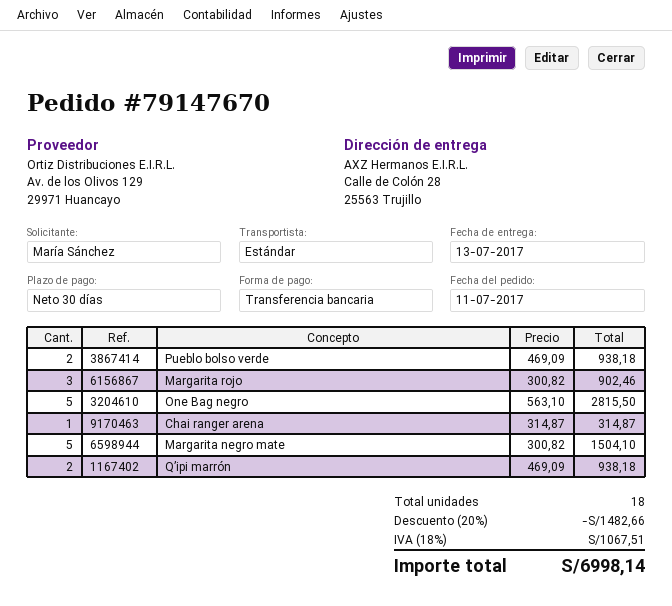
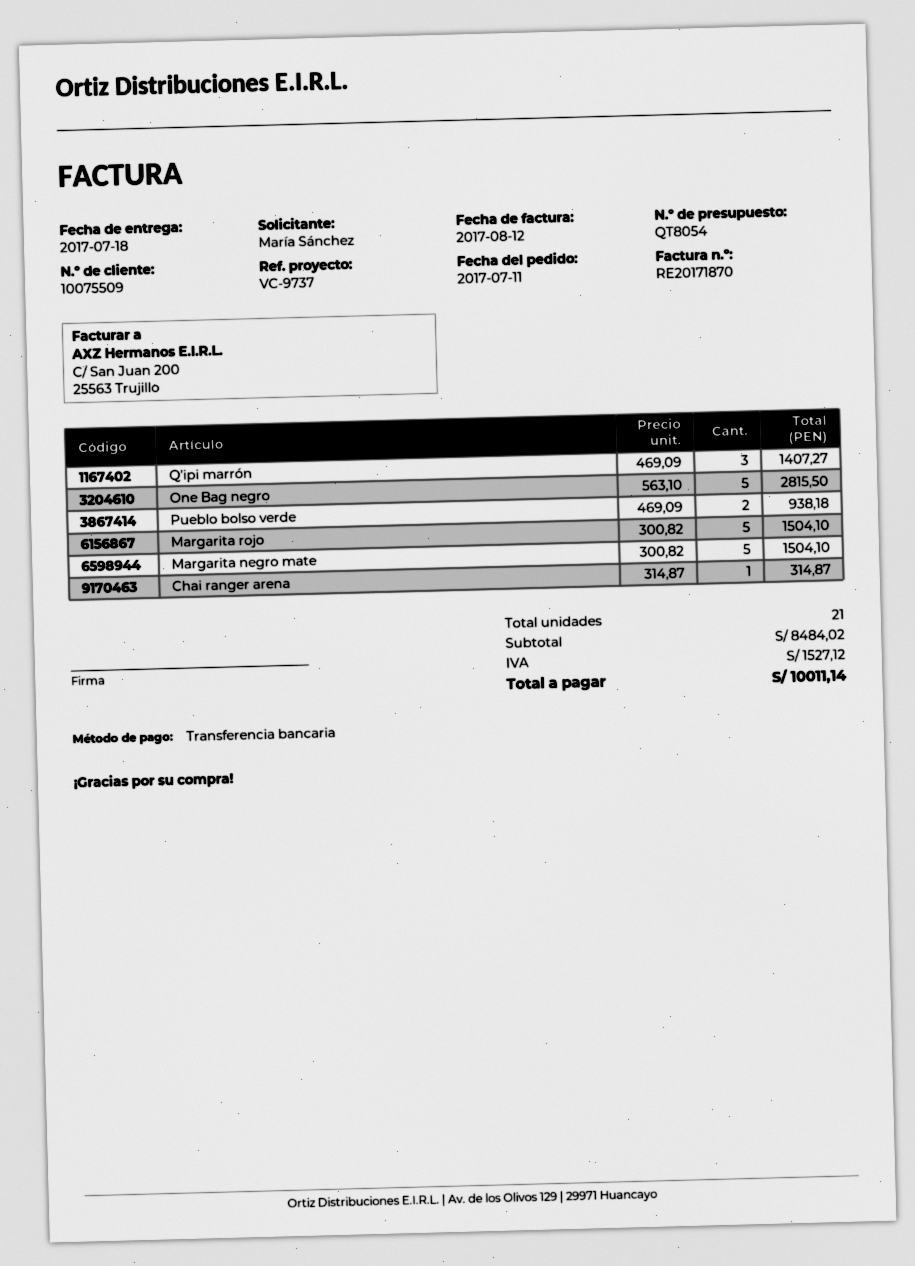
delivery date: 2017-07-13 -> 2017-07-18
Margarita rojo: 3 x 300.82 = 902.46 -> 5 x 300.82 = 1504.10
Q’ipi marrón: 2 x 469.09 = 938.18 -> 3 x 469.09 = 1407.27
total quantity: 18 -> 21
discount: 20% = 1482.66 -> none
tax: 1067.51 -> 1527.12
total: 6998.14 -> 10011.14

